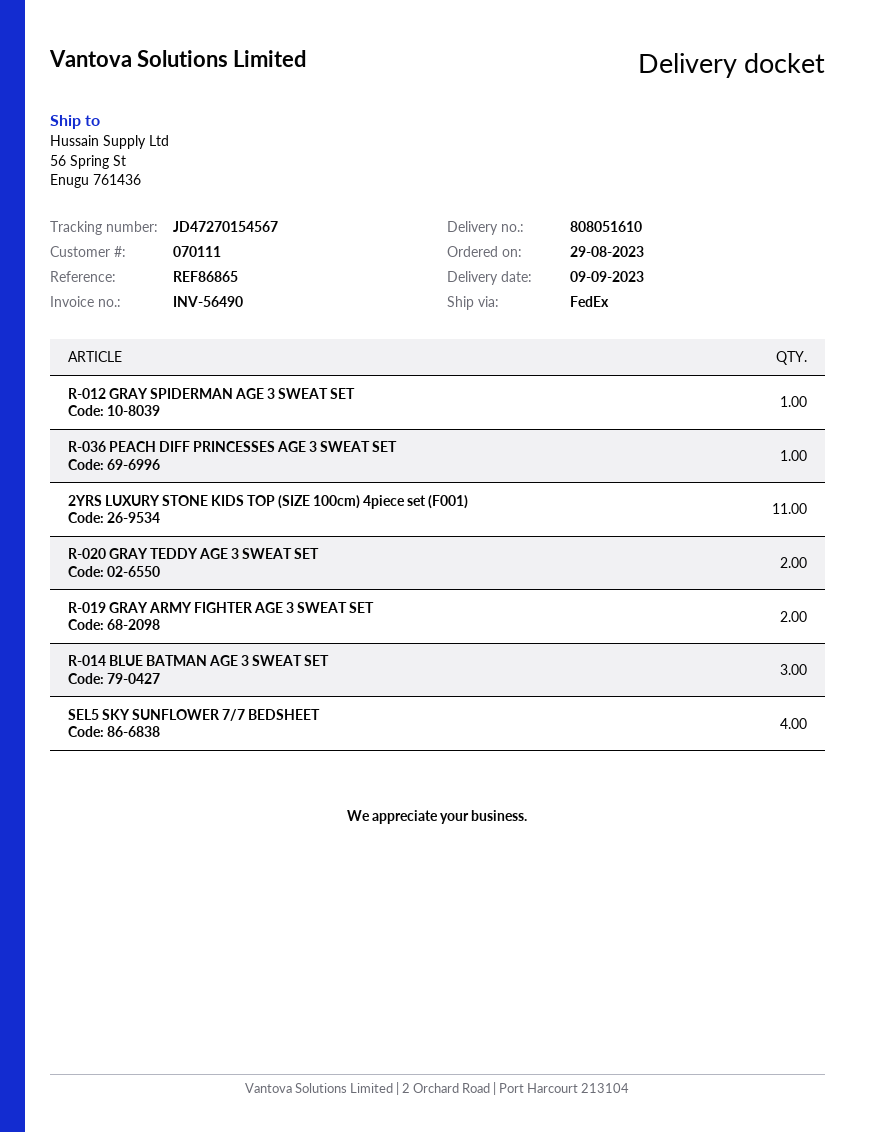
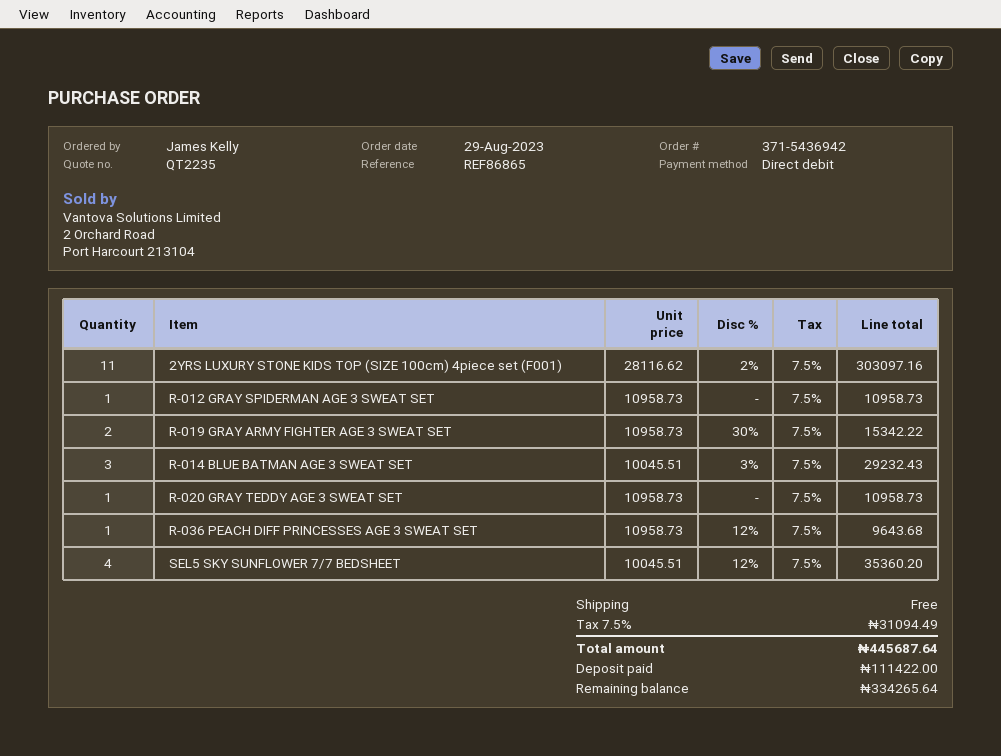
R-020 GRAY TEDDY AGE 3 SWEAT SET: 2 -> 1

